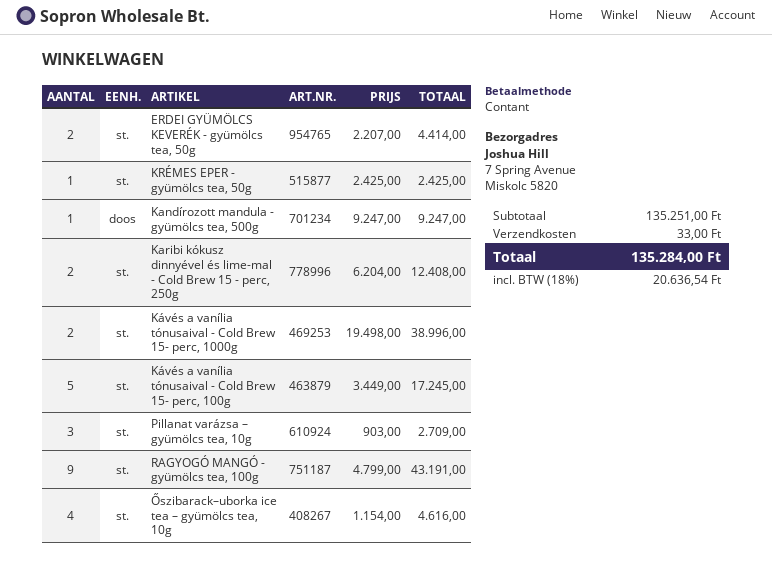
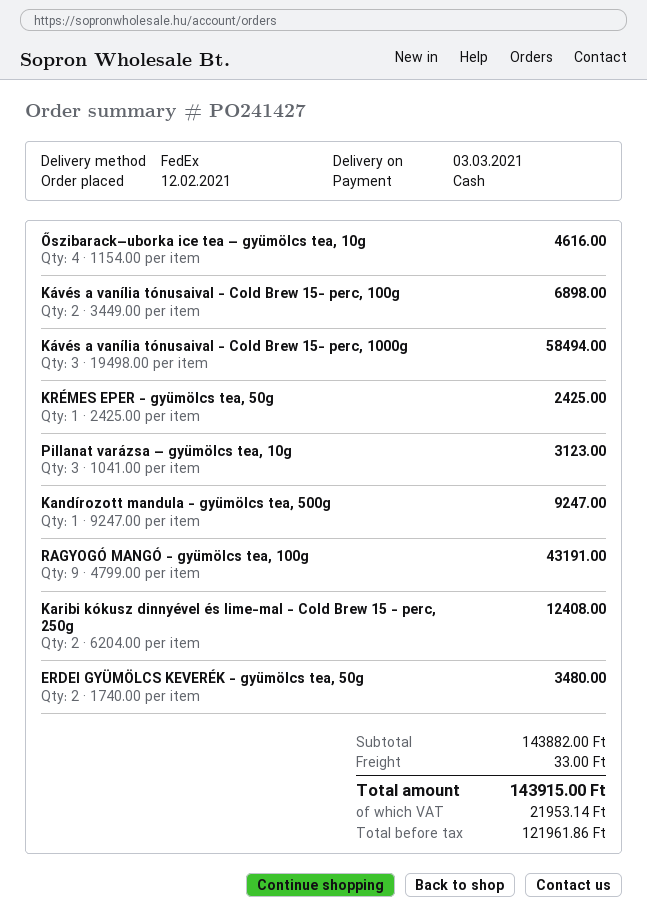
ERDEI GYÜMÖLCS KEVERÉK - gyümölcs tea, 50g: 2 x 2207.00 = 4414.00 -> 2 x 1740.00 = 3480.00
Kávés a vanília tónusaival - Cold Brew 15- perc, 1000g: 2 x 19498.00 = 38996.00 -> 3 x 19498.00 = 58494.00
Kávés a vanília tónusaival - Cold Brew 15- perc, 100g: 5 x 3449.00 = 17245.00 -> 2 x 3449.00 = 6898.00
Pillanat varázsa – gyümölcs tea, 10g: 3 x 903.00 = 2709.00 -> 3 x 1041.00 = 3123.00
subtotal: 135251.00 -> 143882.00
tax: 20636.54 -> 21953.14
total: 135284.00 -> 143915.00

